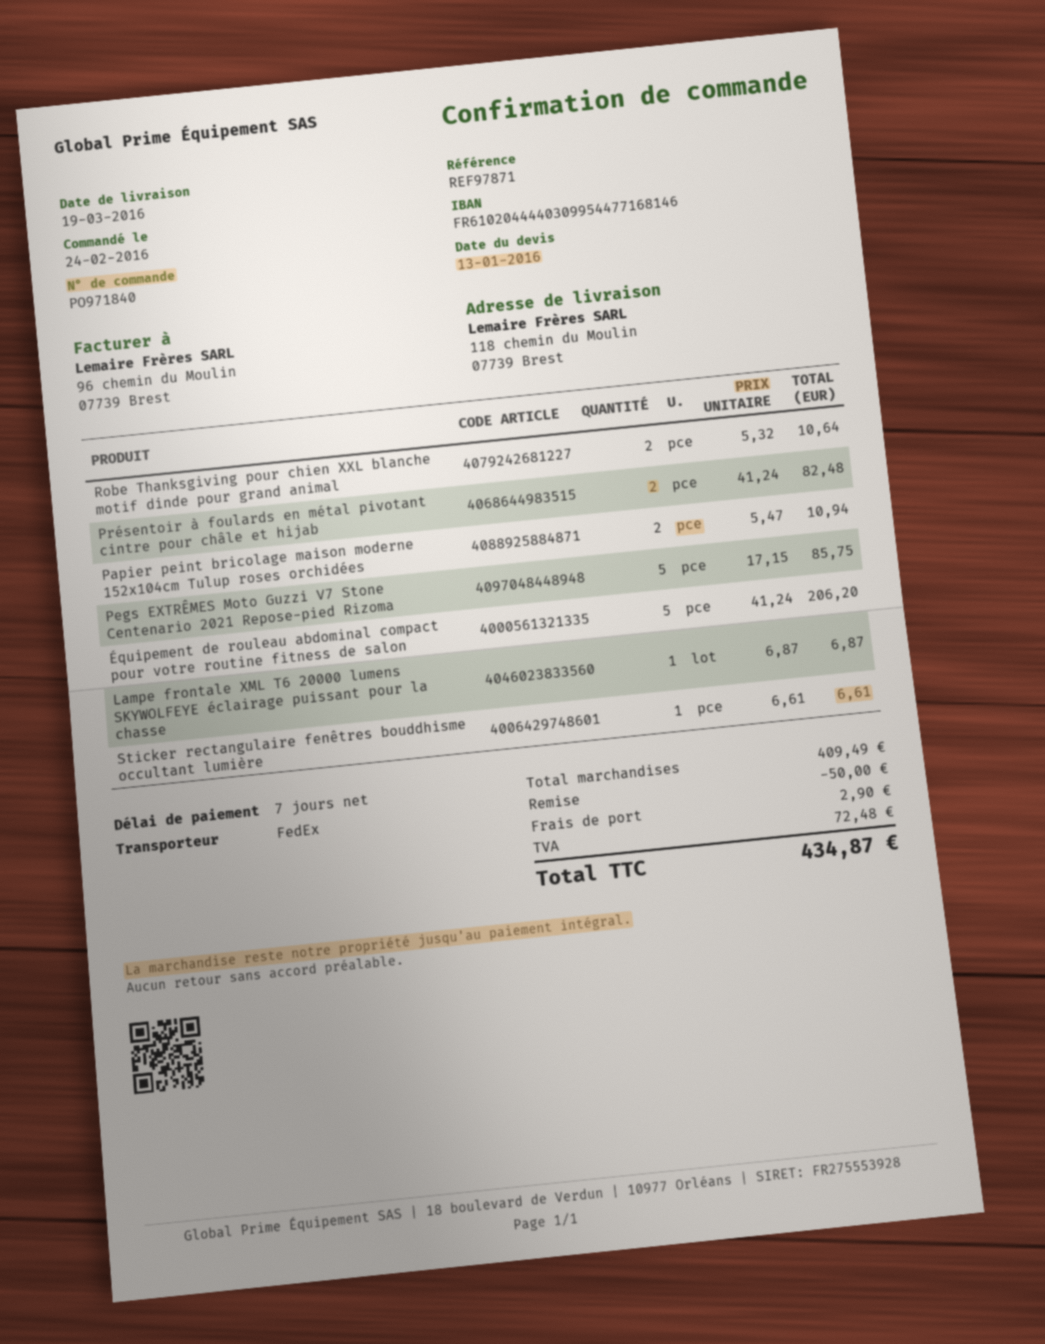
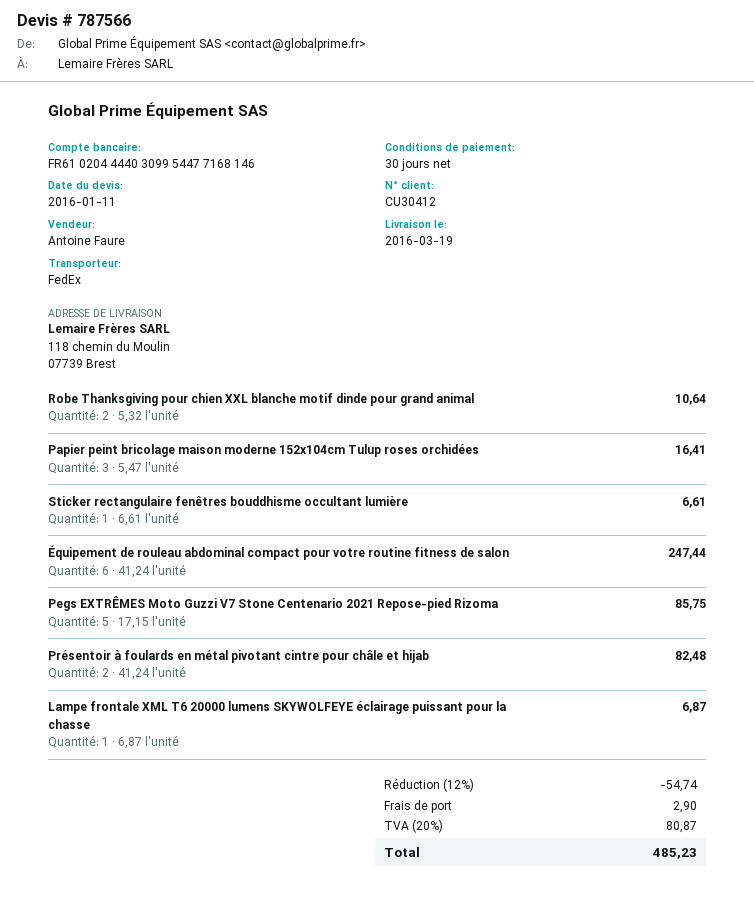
quote date: 2016-01-13 -> 2016-01-11
payment terms: 7 days -> 30 days
Papier peint bricolage maison moderne 152x104cm Tulup roses orchidées: 2 x 5.47 = 10.94 -> 3 x 5.47 = 16.41
Équipement de rouleau abdominal compact pour votre routine fitness de salon: 5 x 41.24 = 206.20 -> 6 x 41.24 = 247.44
discount: 50.00 -> 54.74
tax: 72.48 -> 80.87
total: 434.87 -> 485.23

